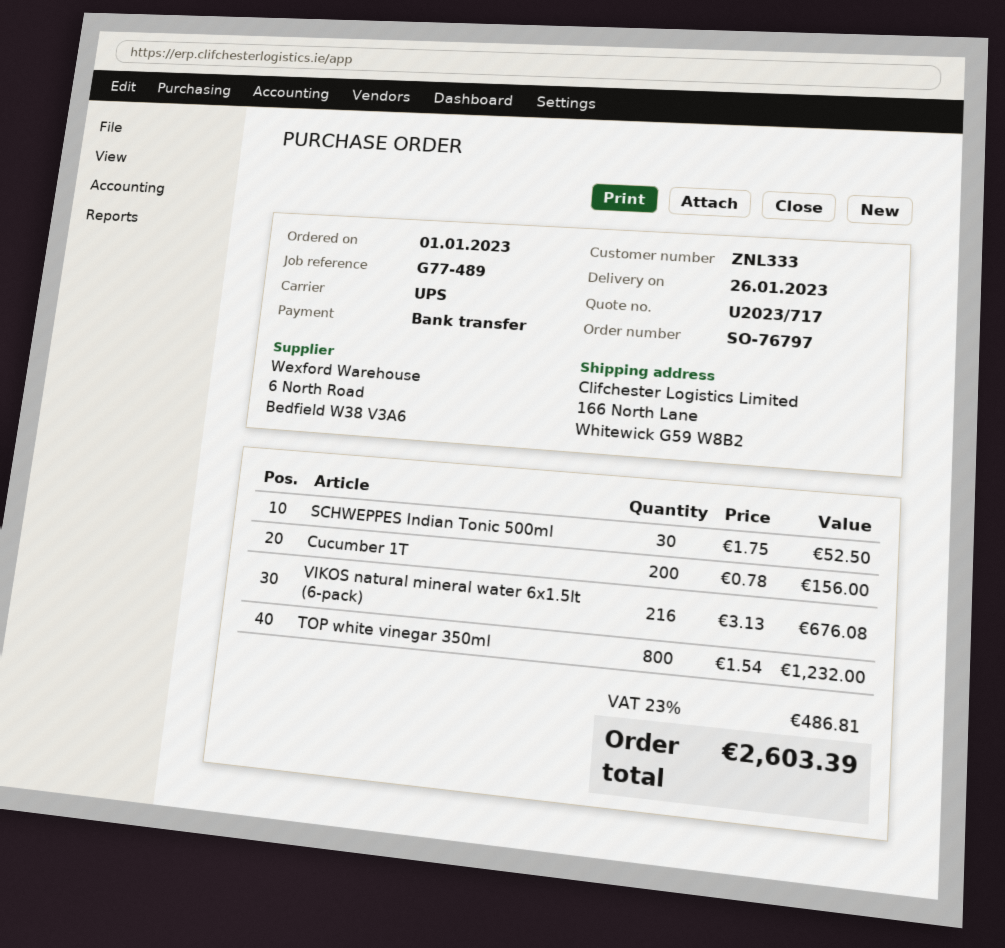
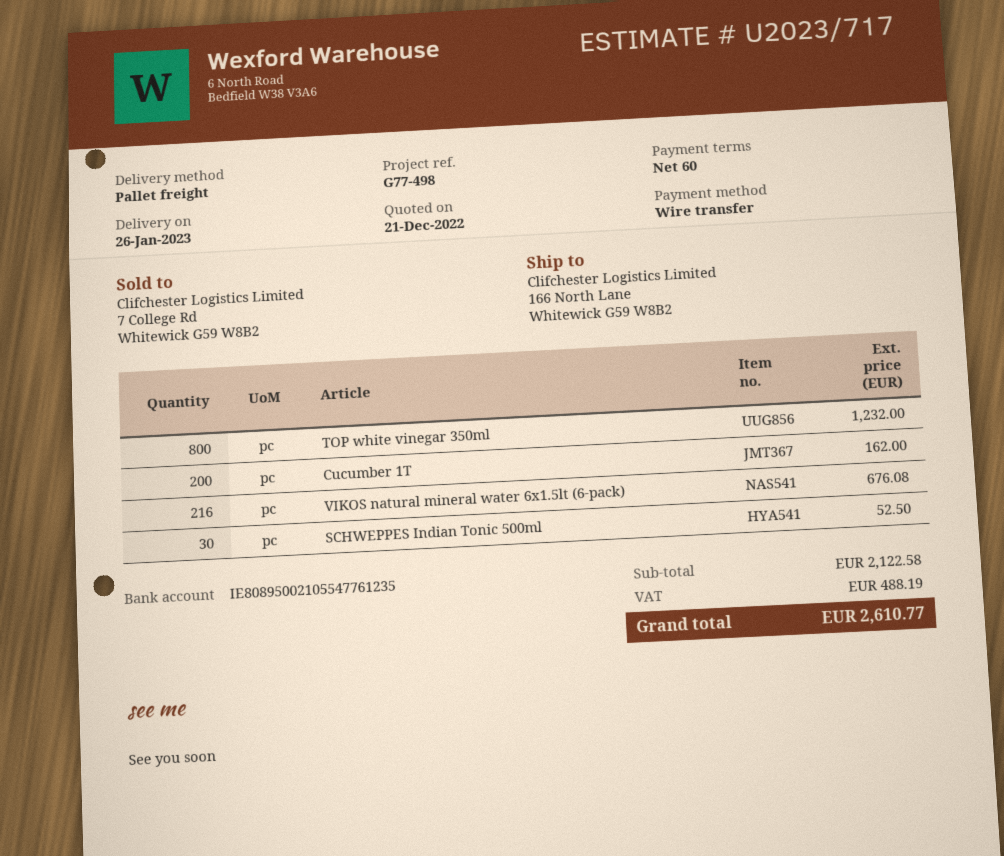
reference: G77-489 -> G77-498
shipping method: UPS -> pallet freight
Cucumber 1T: 200 for 156.00 -> 200 for 162.00
tax: 486.81 -> 488.19
total: 2603.39 -> 2610.77

